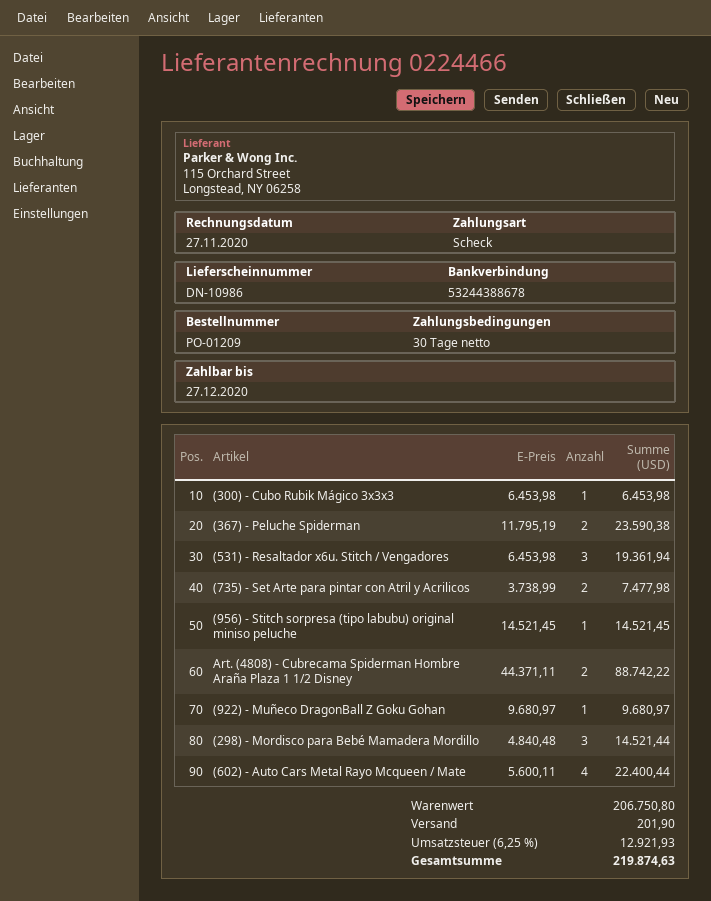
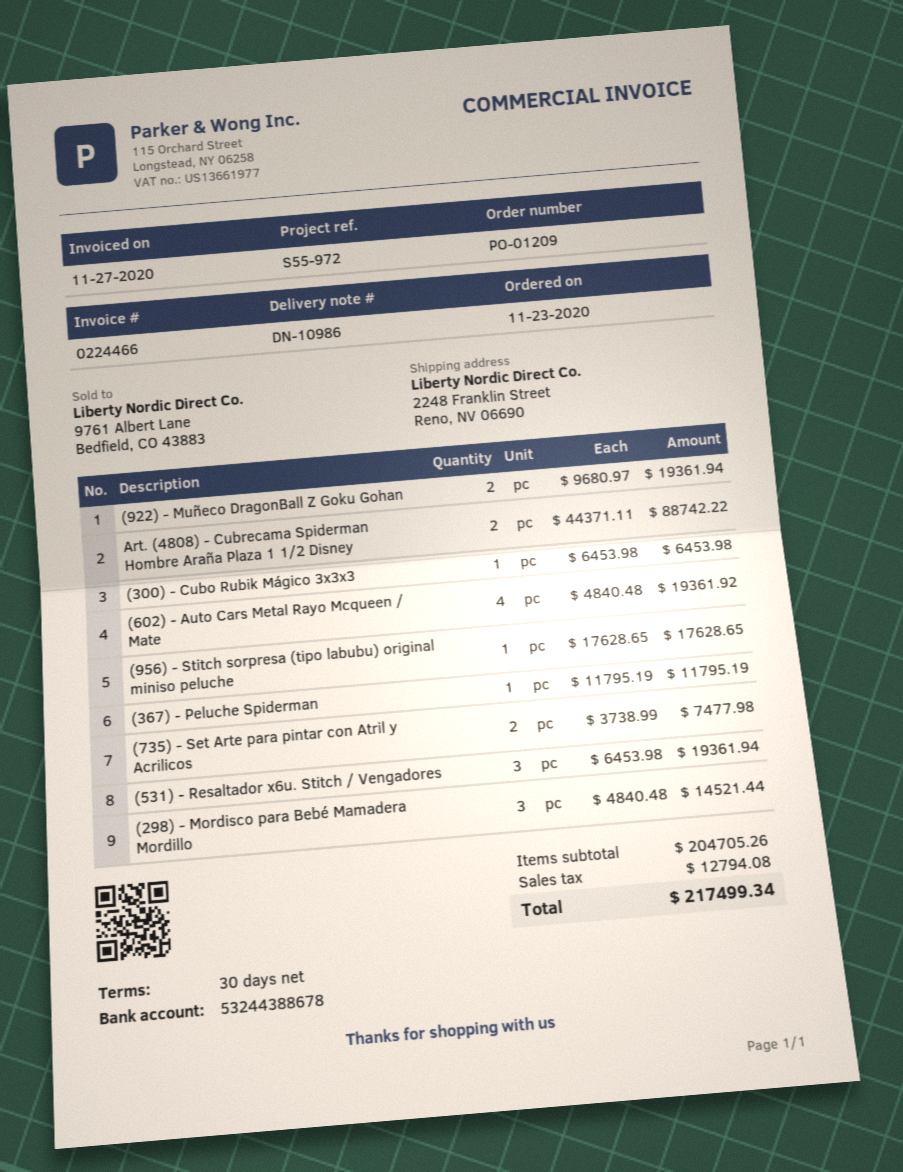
(367) - Peluche Spiderman: 2 x 11795.19 = 23590.38 -> 1 x 11795.19 = 11795.19
(956) - Stitch sorpresa (tipo labubu) original miniso peluche: 1 x 14521.45 = 14521.45 -> 1 x 17628.65 = 17628.65
(922) - Muñeco DragonBall Z Goku Gohan: 1 x 9680.97 = 9680.97 -> 2 x 9680.97 = 19361.94
(602) - Auto Cars Metal Rayo Mcqueen / Mate: 4 x 5600.11 = 22400.44 -> 4 x 4840.48 = 19361.92
subtotal: 206750.80 -> 204705.26
shipping: 201.90 -> none
tax: 12921.93 -> 12794.08
total: 219874.63 -> 217499.34

